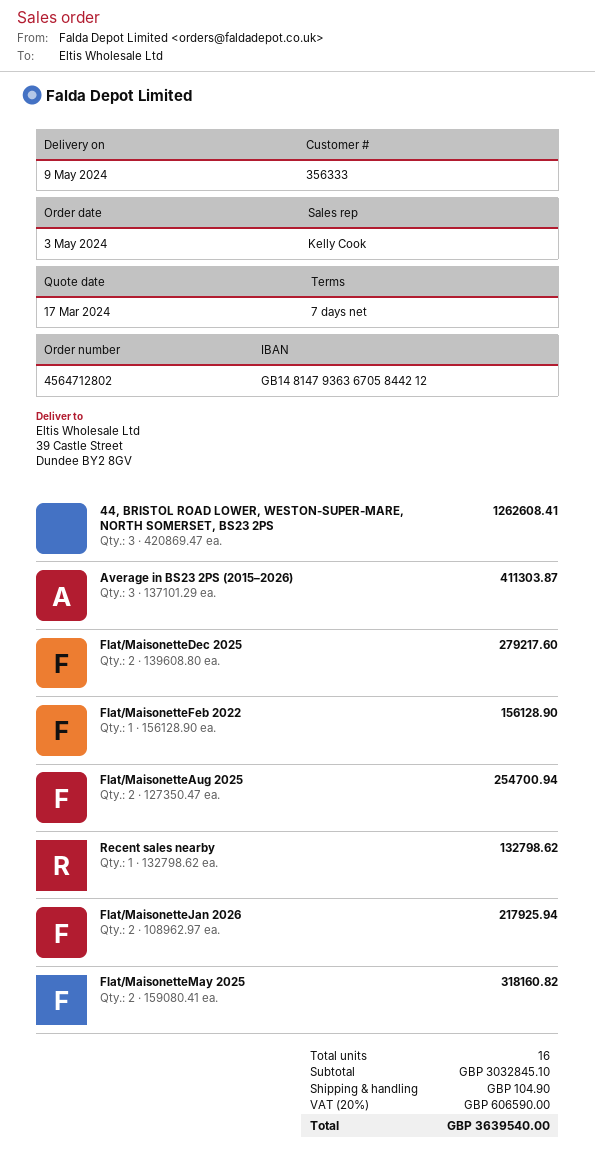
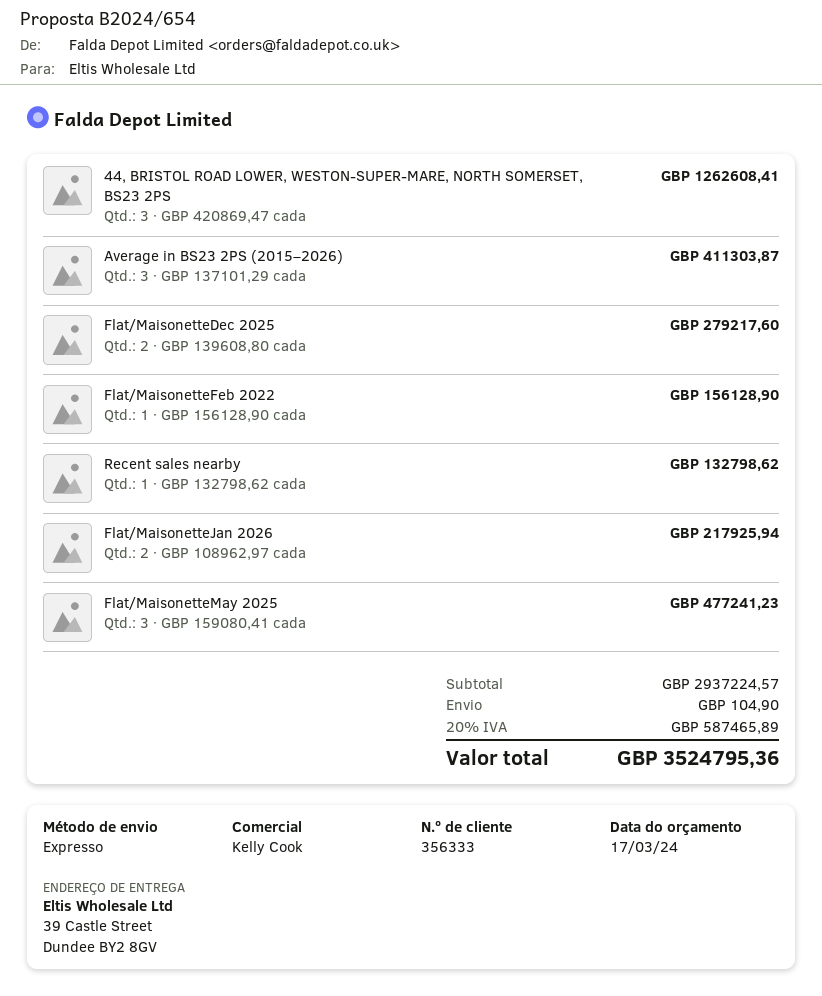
Flat/MaisonetteAug 2025: 2 x 127350.47 = 254700.94 -> none
Flat/MaisonetteMay 2025: 2 x 159080.41 = 318160.82 -> 3 x 159080.41 = 477241.23
subtotal: 3032845.10 -> 2937224.57
tax: 20% = 606590.00 -> 20% = 587465.89
total: 3639540.00 -> 3524795.36

